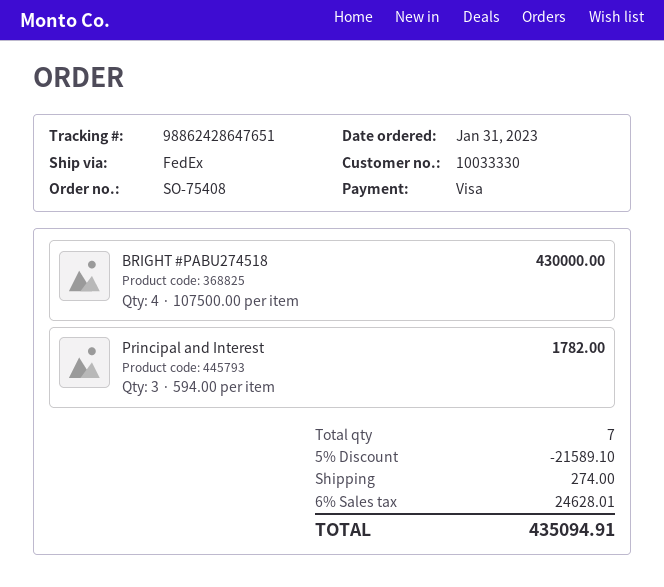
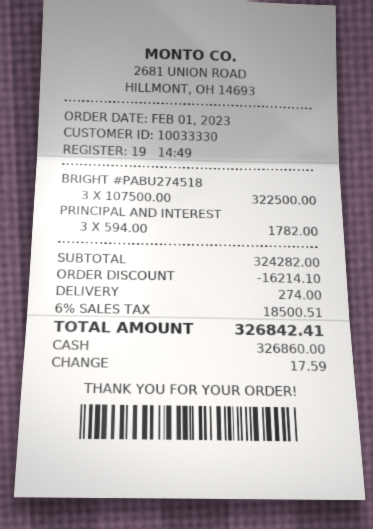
order date: 2023-01-31 -> 2023-02-01
payment method: Visa -> cash
BRIGHT #PABU274518: 4 x 107500.00 = 430000.00 -> 3 x 107500.00 = 322500.00
discount: 21589.10 -> 16214.10
tax: 6% = 24628.01 -> 6% = 18500.51
total: 435094.91 -> 326842.41

